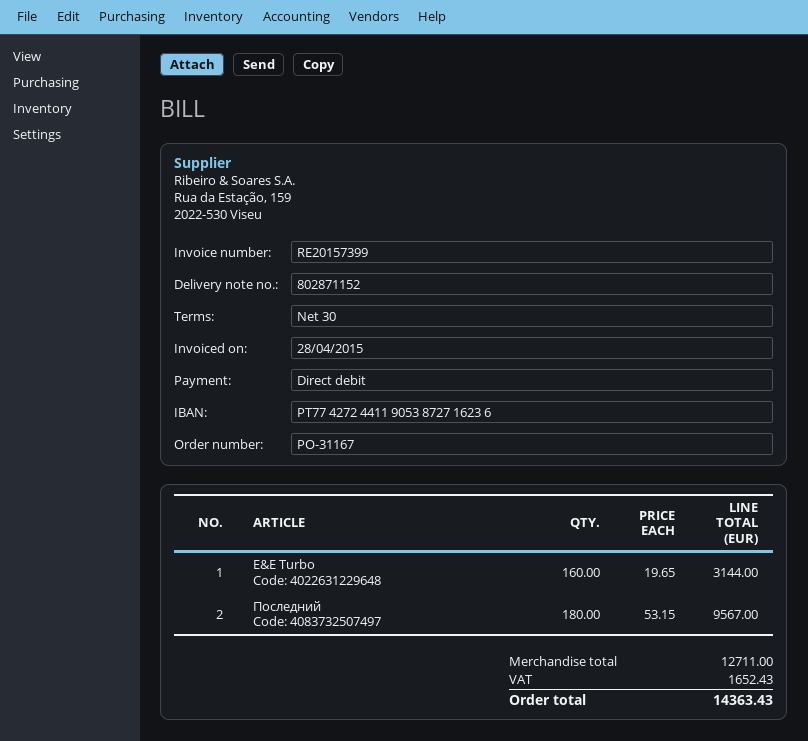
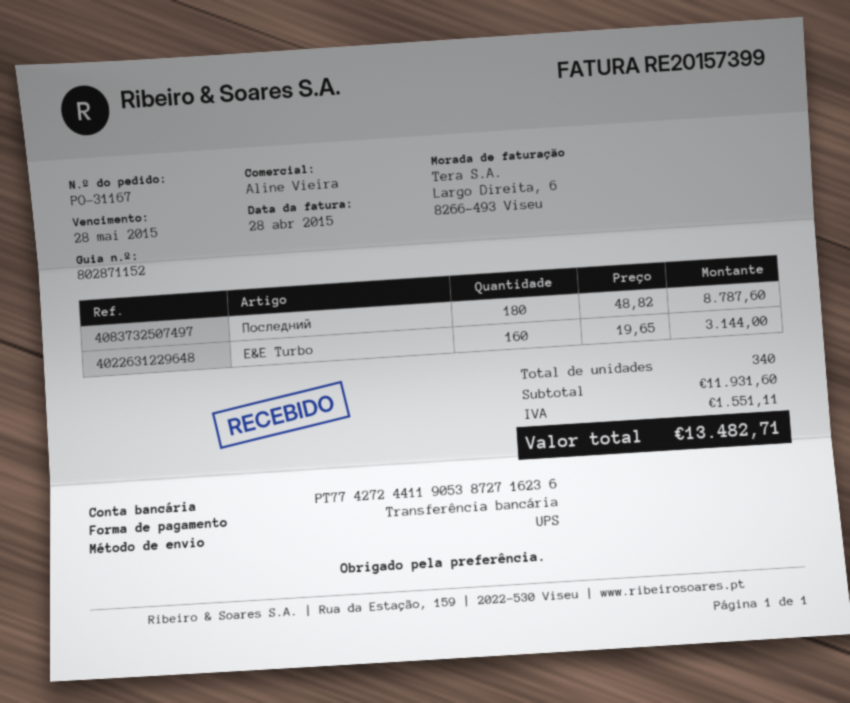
payment method: direct debit -> bank transfer
Последний: 180 x 53.15 = 9567.00 -> 180 x 48.82 = 8787.60
subtotal: 12711.00 -> 11931.60
tax: 1652.43 -> 1551.11
total: 14363.43 -> 13482.71

